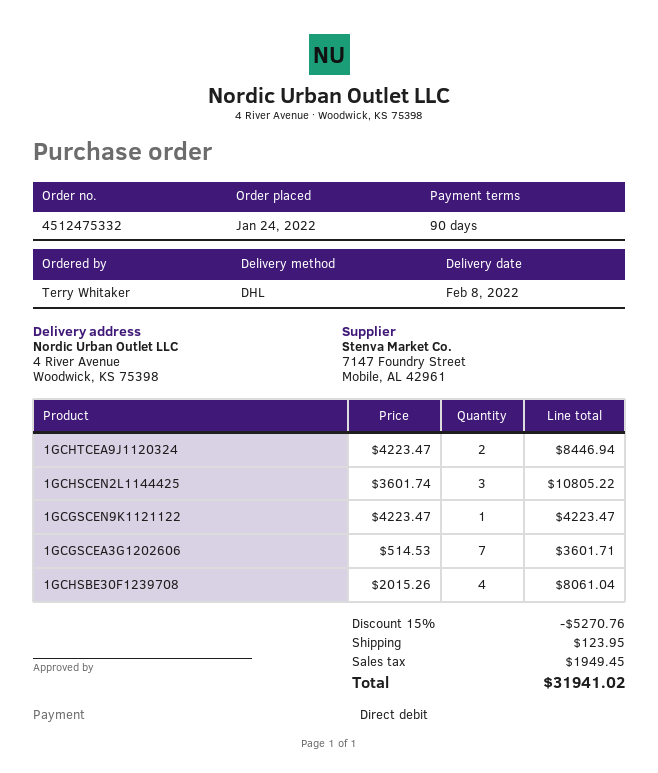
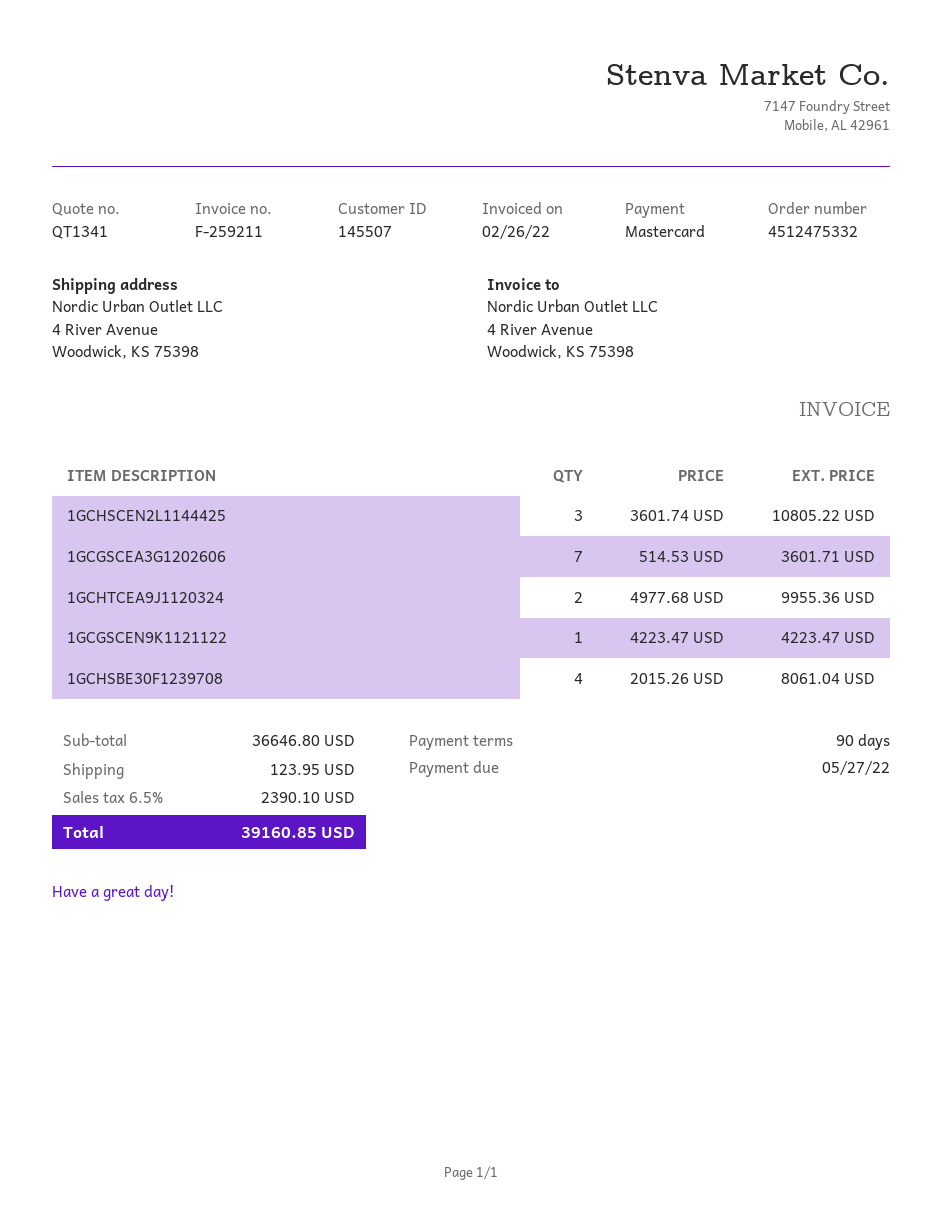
payment method: direct debit -> Mastercard
1GCHTCEA9J1120324: 2 x 4223.47 = 8446.94 -> 2 x 4977.68 = 9955.36
discount: 15% = 5270.76 -> none
tax: 1949.45 -> 2390.10
total: 31941.02 -> 39160.85

